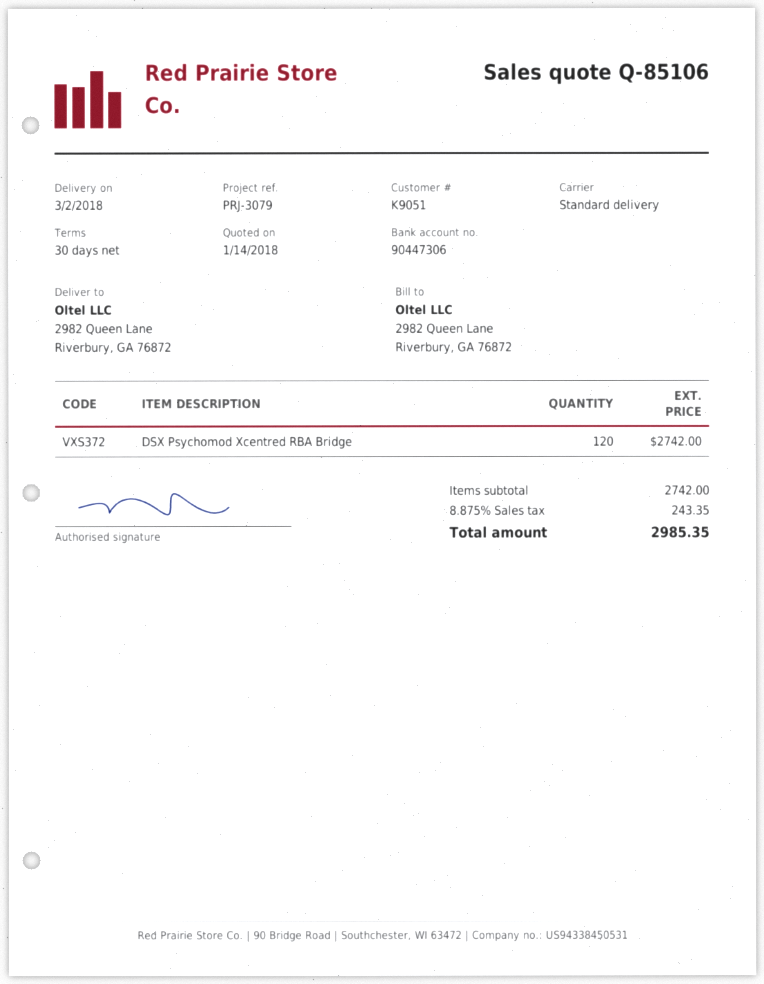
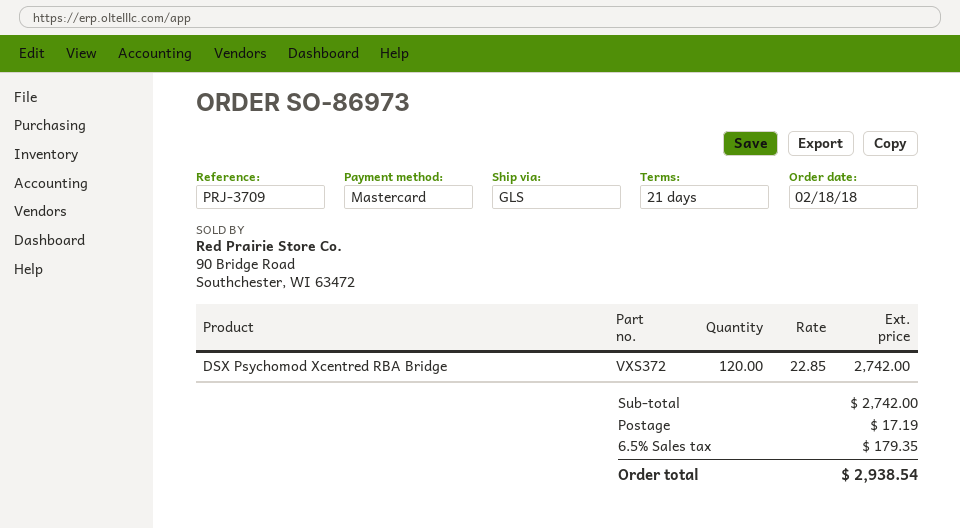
payment terms: 30 days -> 21 days
reference: PRJ-3079 -> PRJ-3709
shipping method: standard -> GLS
shipping: none -> 17.19
tax: 8.875% = 243.35 -> 6.5% = 179.35
total: 2985.35 -> 2938.54

